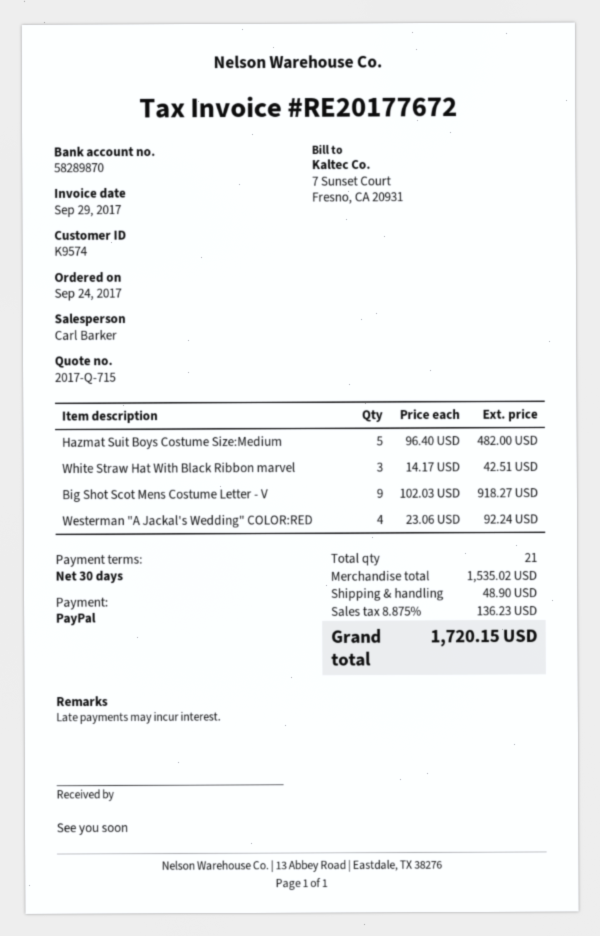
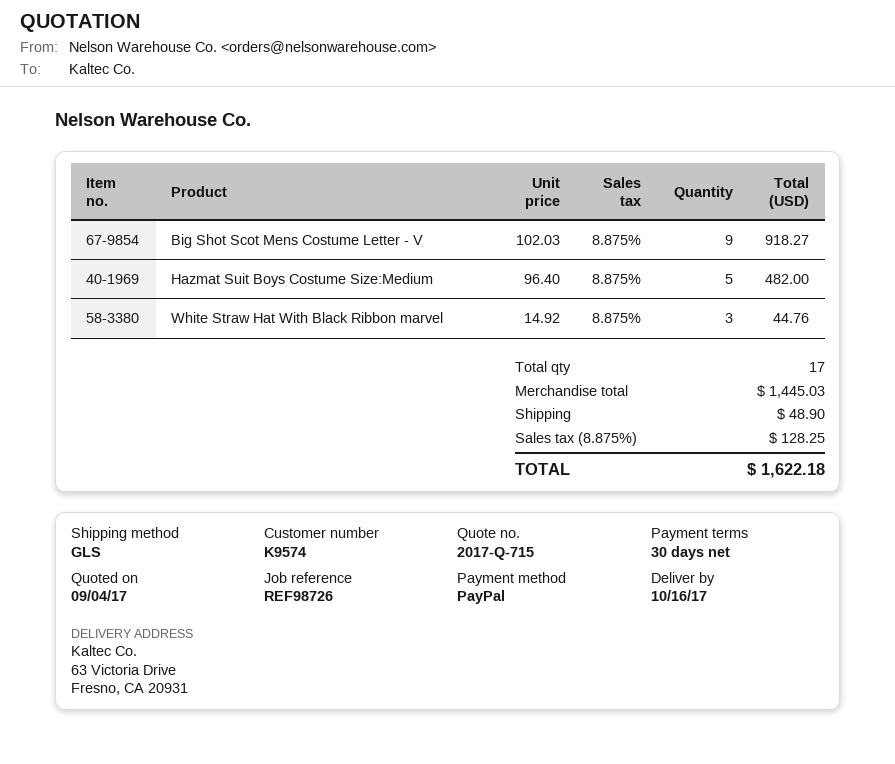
White Straw Hat With Black Ribbon marvel: 3 x 14.17 = 42.51 -> 3 x 14.92 = 44.76
Westerman "A Jackal's Wedding" COLOR:RED: 4 x 23.06 = 92.24 -> none
total quantity: 21 -> 17
subtotal: 1535.02 -> 1445.03
tax: 8.875% = 136.23 -> 8.875% = 128.25
total: 1720.15 -> 1622.18

